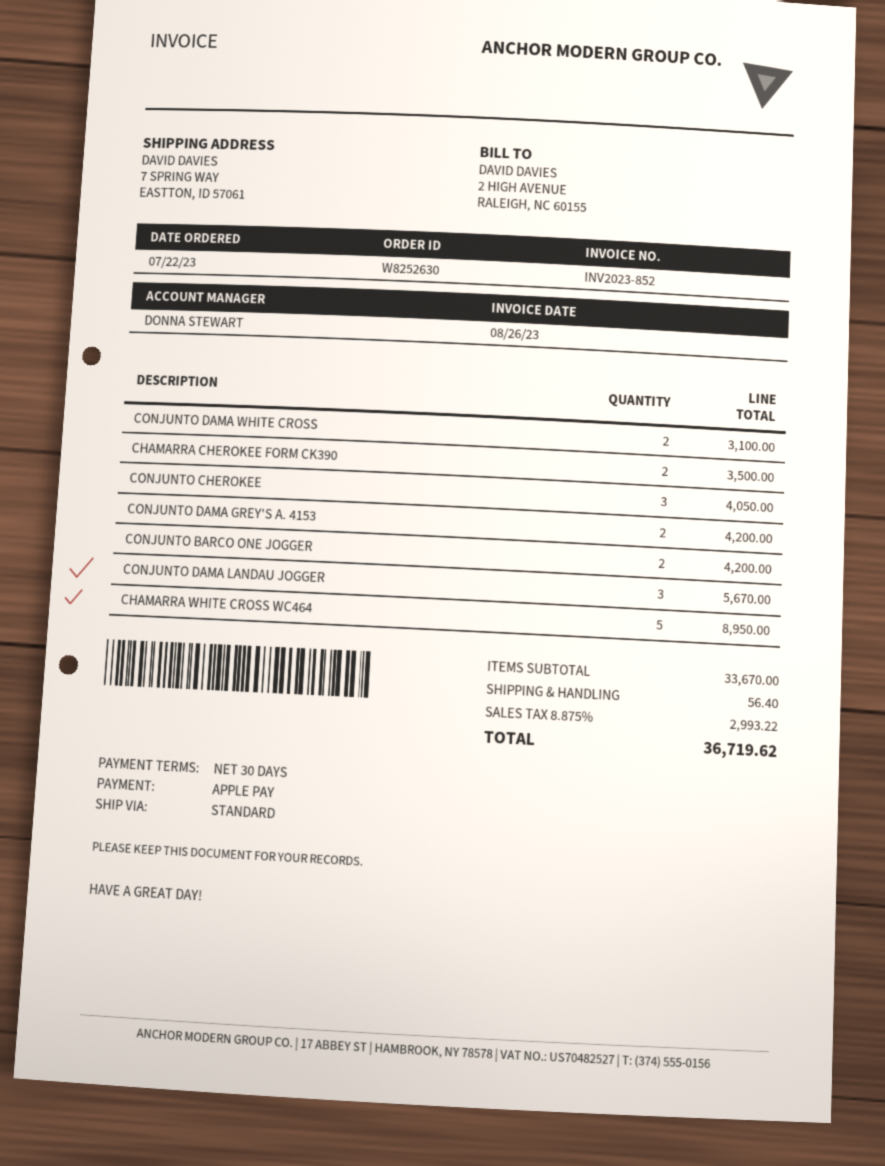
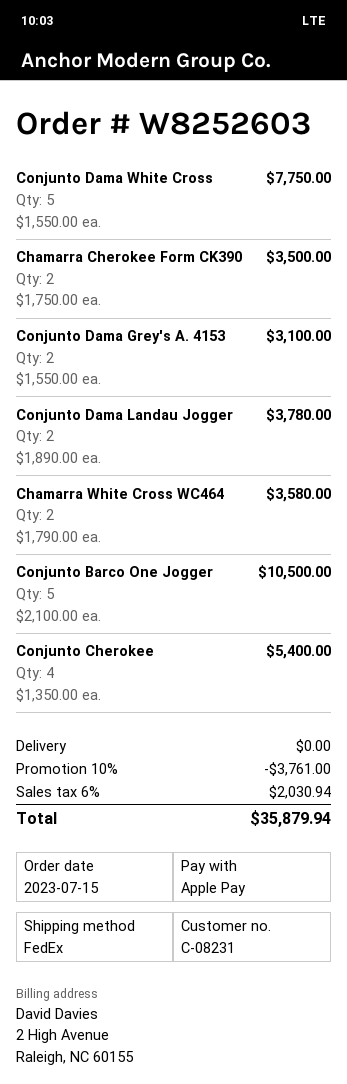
order number: W8252630 -> W8252603
order date: 2023-07-22 -> 2023-07-15
shipping method: standard -> FedEx
CONJUNTO DAMA WHITE CROSS: 2 for 3100.00 -> 5 for 7750.00
CONJUNTO CHEROKEE: 3 for 4050.00 -> 4 for 5400.00
CONJUNTO DAMA GREY'S A. 4153: 2 for 4200.00 -> 2 for 3100.00
CONJUNTO BARCO ONE JOGGER: 2 for 4200.00 -> 5 for 10500.00
CONJUNTO DAMA LANDAU JOGGER: 3 for 5670.00 -> 2 for 3780.00
CHAMARRA WHITE CROSS WC464: 5 for 8950.00 -> 2 for 3580.00
discount: none -> 10% = 3761.00
shipping: 56.40 -> 0.00
tax: 8.875% = 2993.22 -> 6% = 2030.94
total: 36719.62 -> 35879.94

